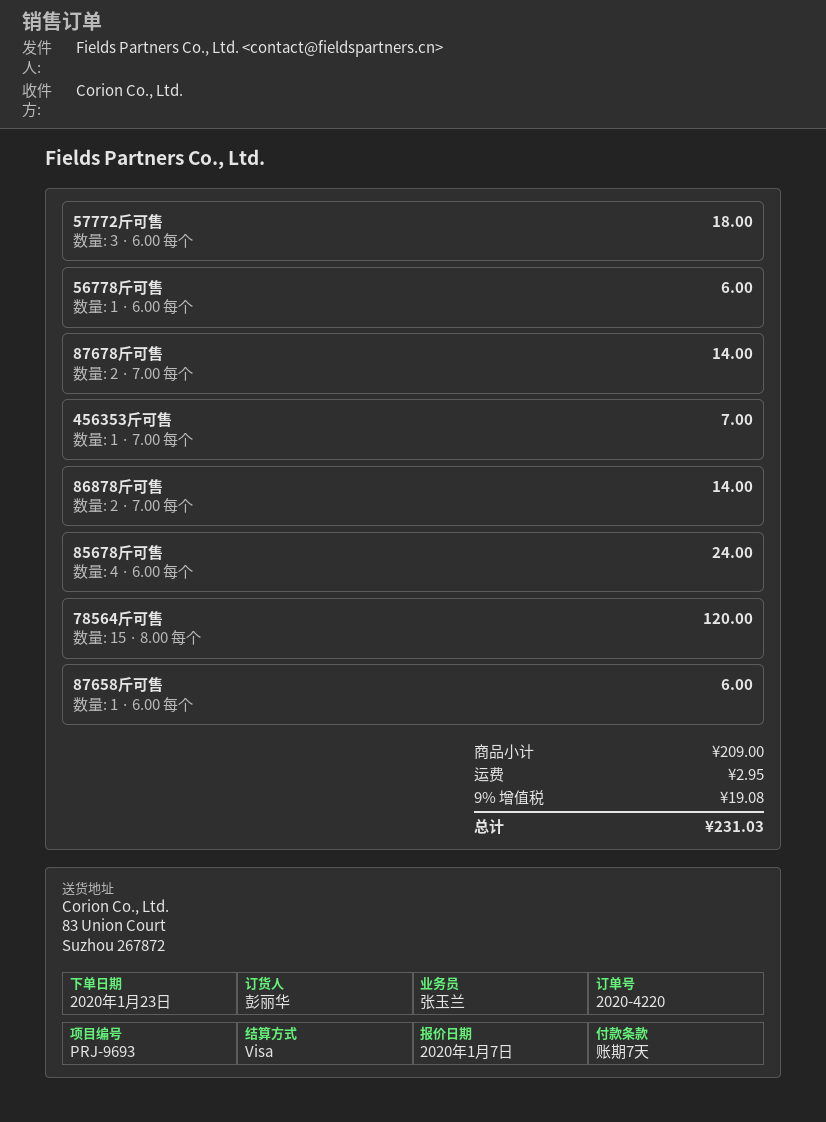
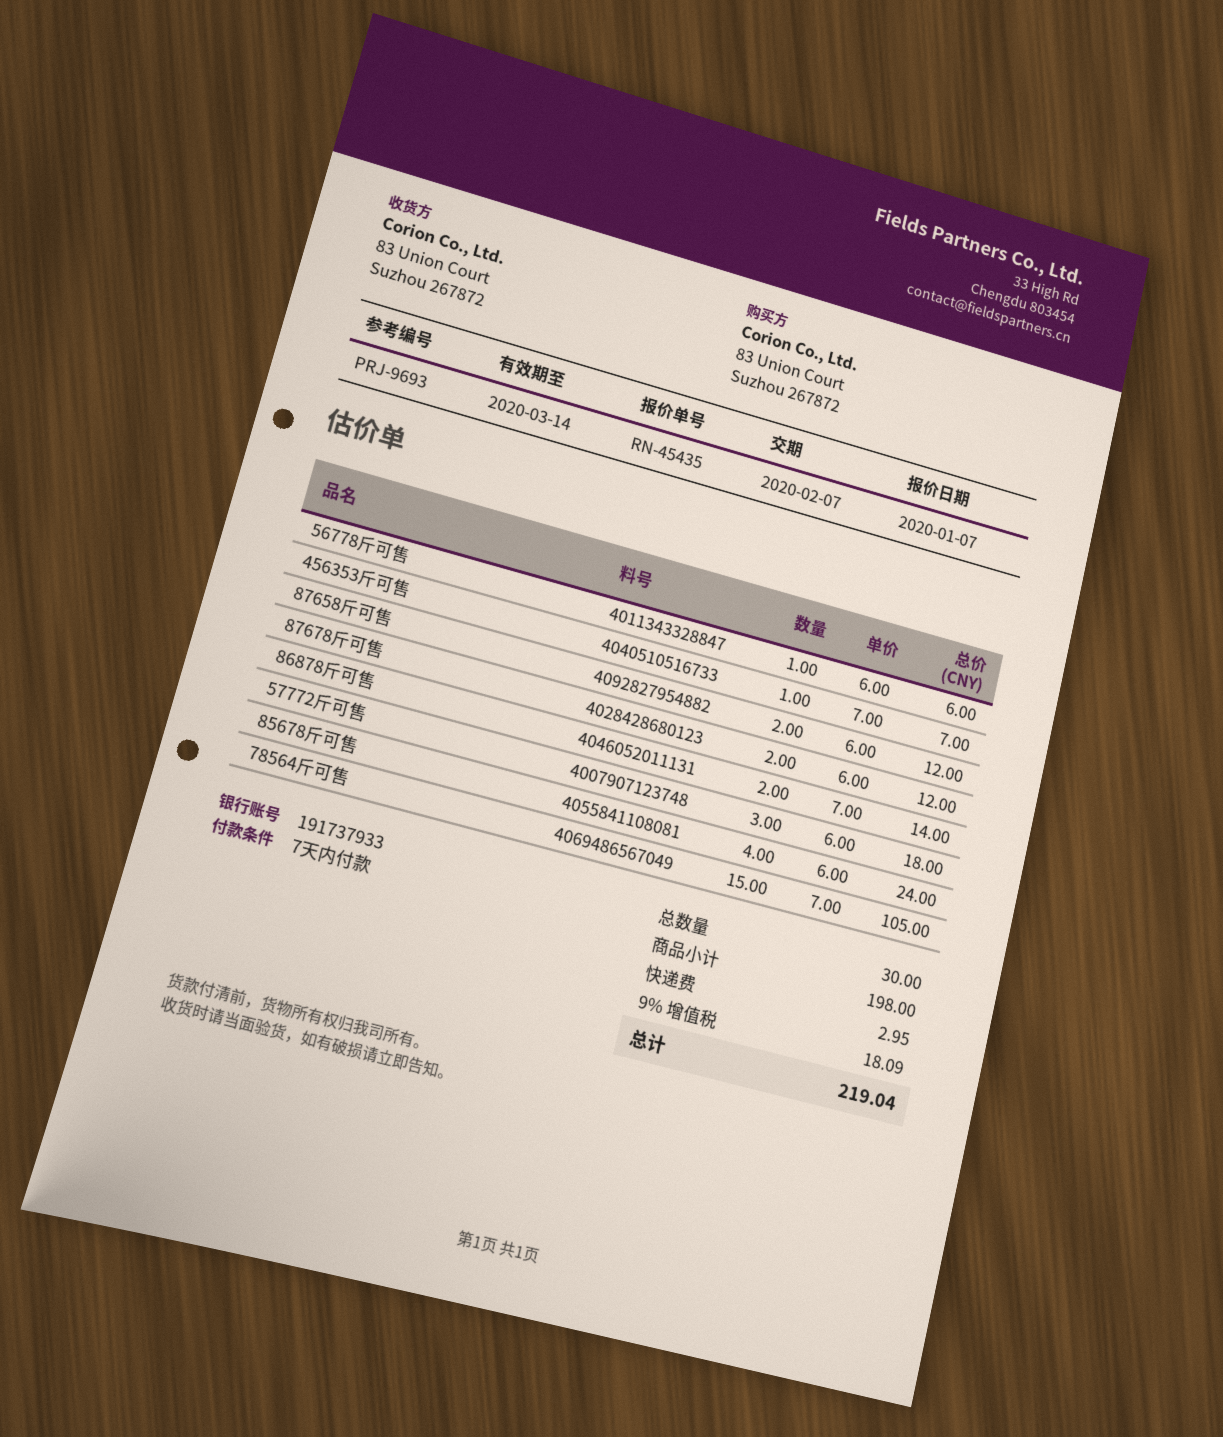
87678斤可售: 2 x 7.00 = 14.00 -> 2 x 6.00 = 12.00
78564斤可售: 15 x 8.00 = 120.00 -> 15 x 7.00 = 105.00
87658斤可售: 1 x 6.00 = 6.00 -> 2 x 6.00 = 12.00
subtotal: 209.00 -> 198.00
tax: 9% = 19.08 -> 9% = 18.09
total: 231.03 -> 219.04

